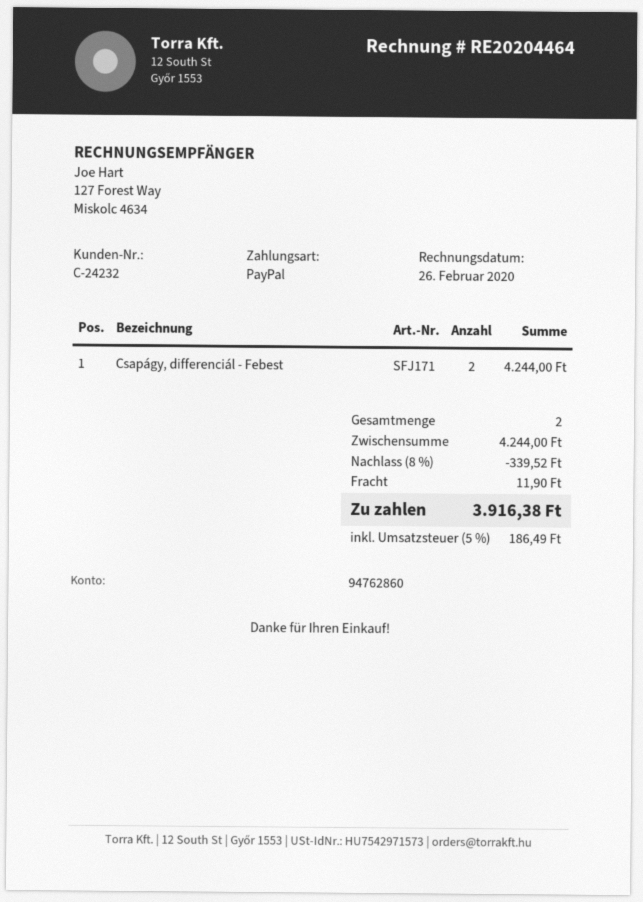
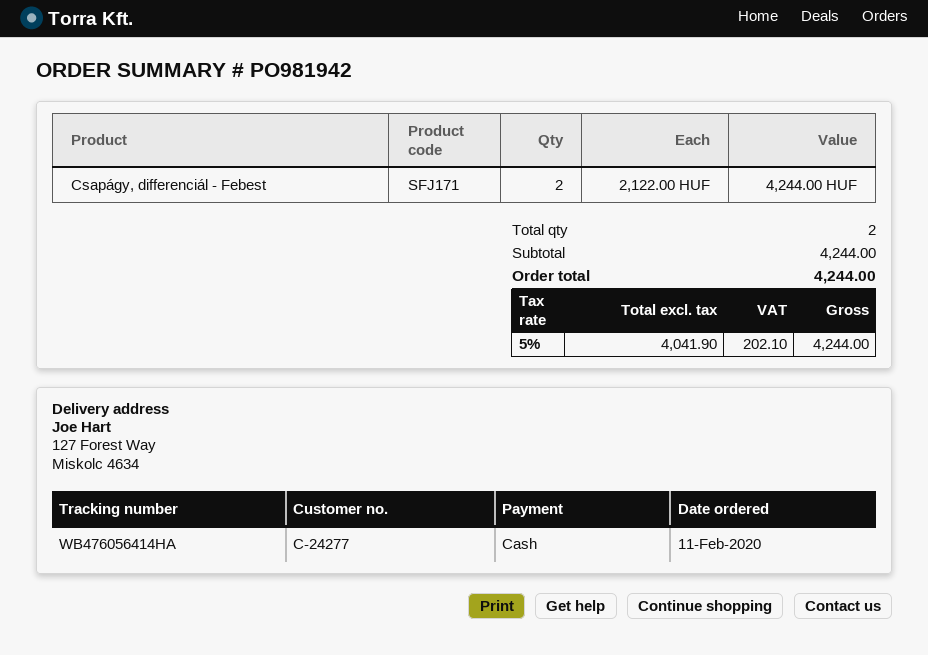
customer number: C-24232 -> C-24277
payment method: PayPal -> cash
discount: 8% = 339.52 -> none
shipping: 11.90 -> none
tax: 5% = 186.49 -> 5% = 202.10
total: 3916.38 -> 4244.00

